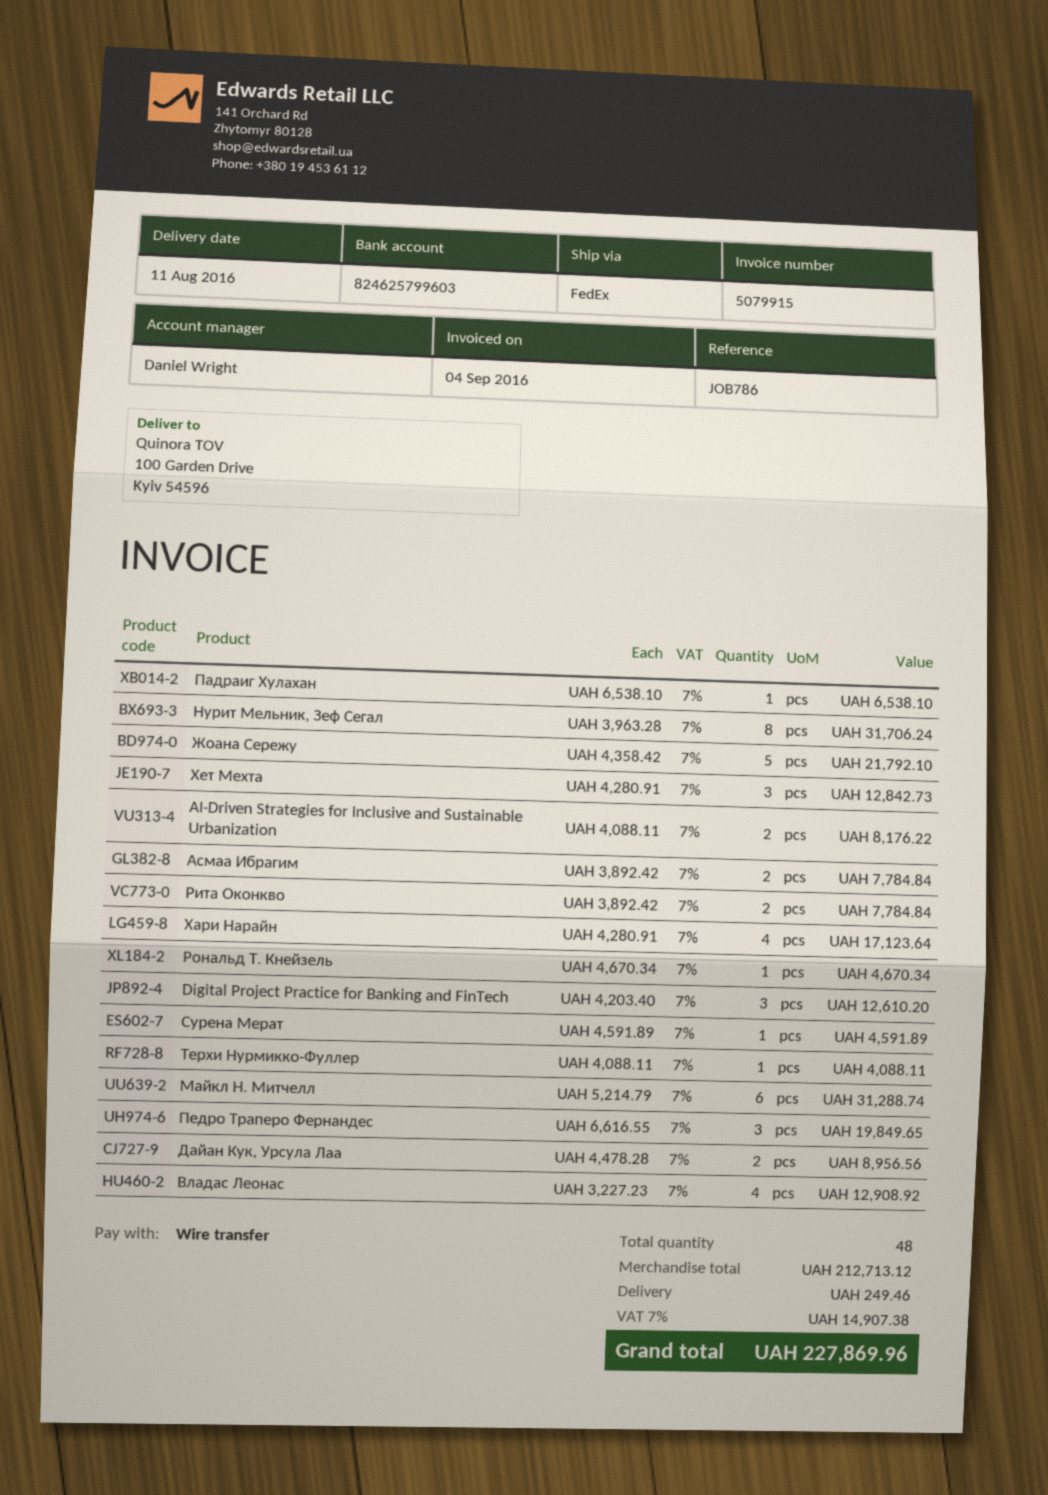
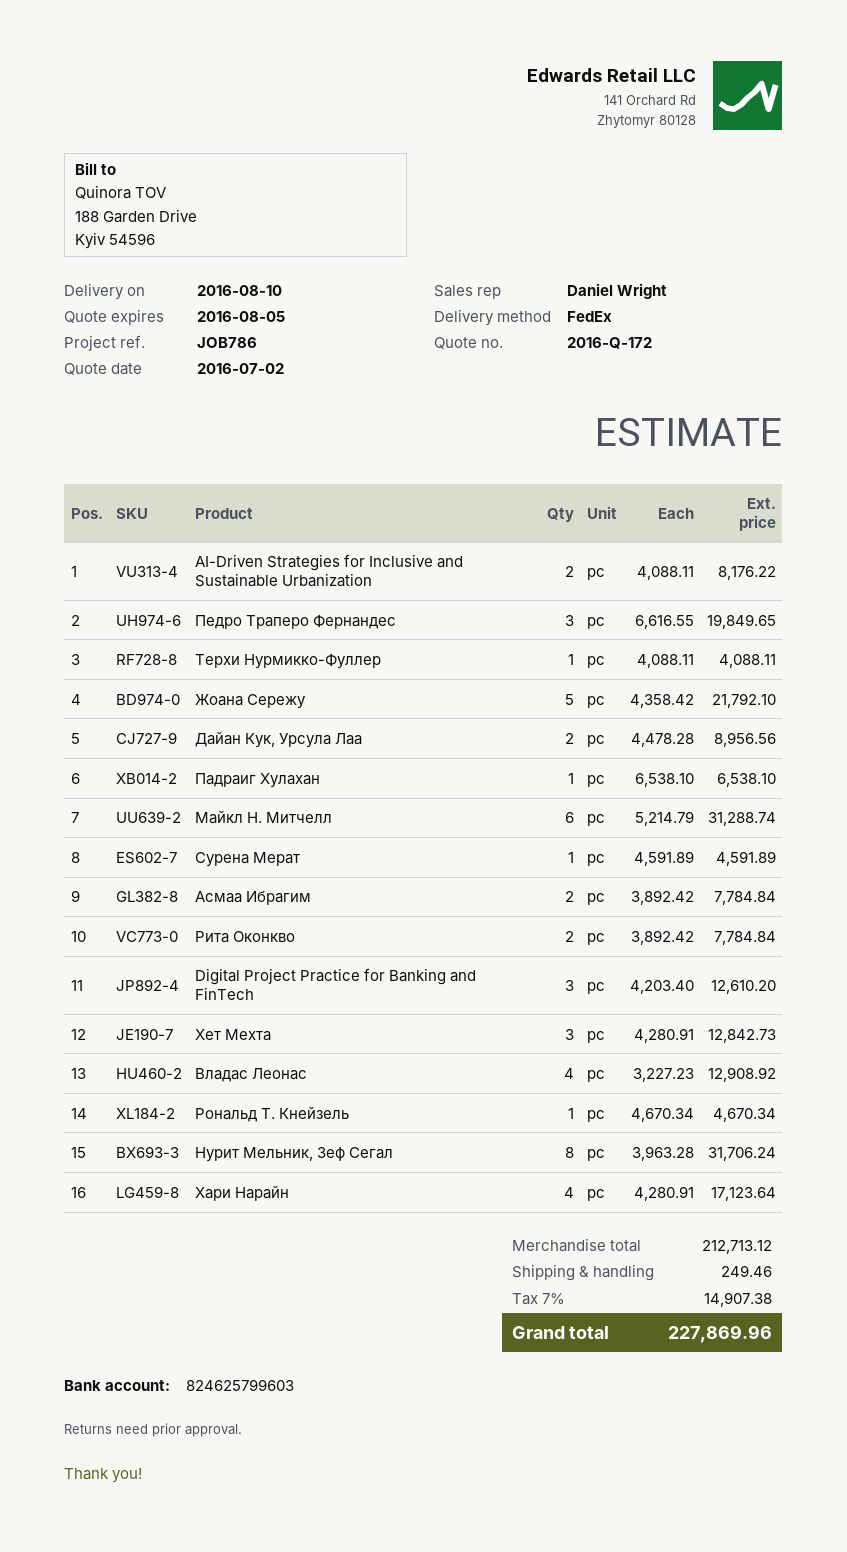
delivery date: 2016-08-11 -> 2016-08-10

